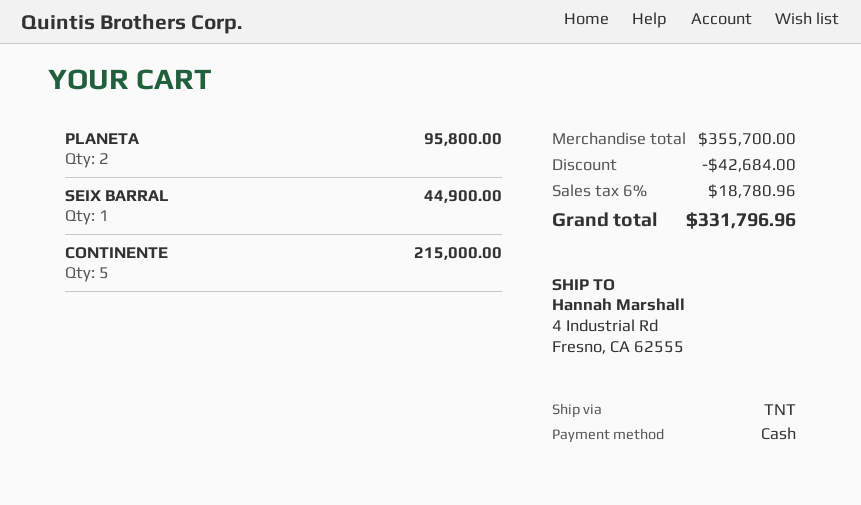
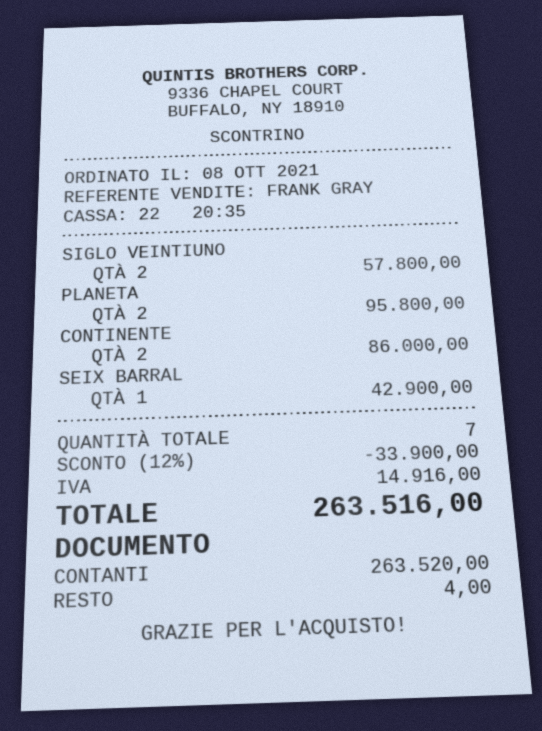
SEIX BARRAL: 1 for 44900.00 -> 1 for 42900.00
CONTINENTE: 5 for 215000.00 -> 2 for 86000.00
SIGLO VEINTIUNO: none -> 2 for 57800.00
discount: 42684.00 -> 33900.00
tax: 18780.96 -> 14916.00
total: 331796.96 -> 263516.00

